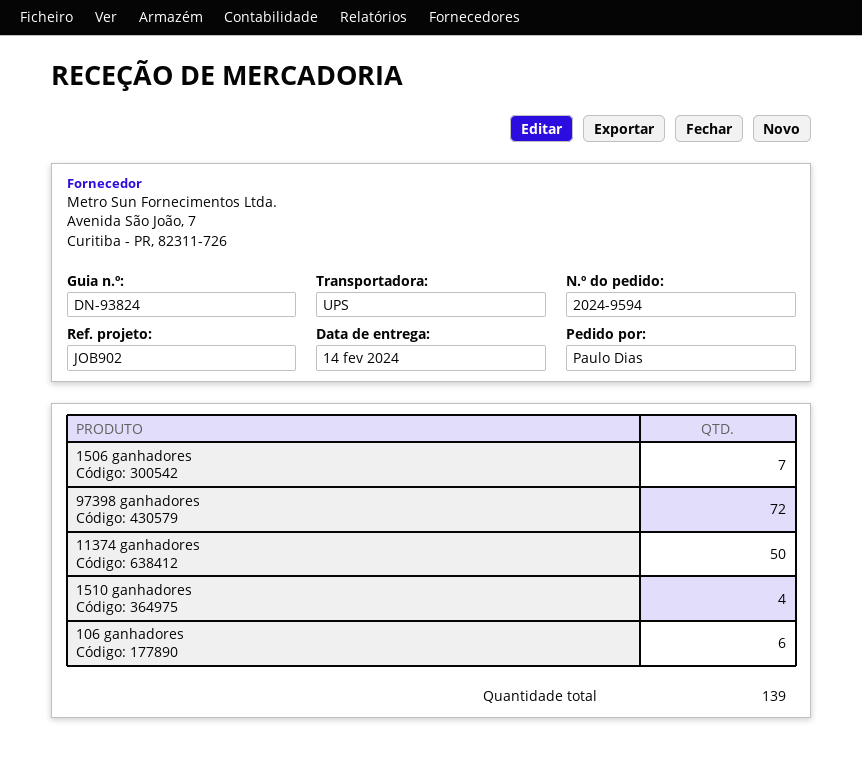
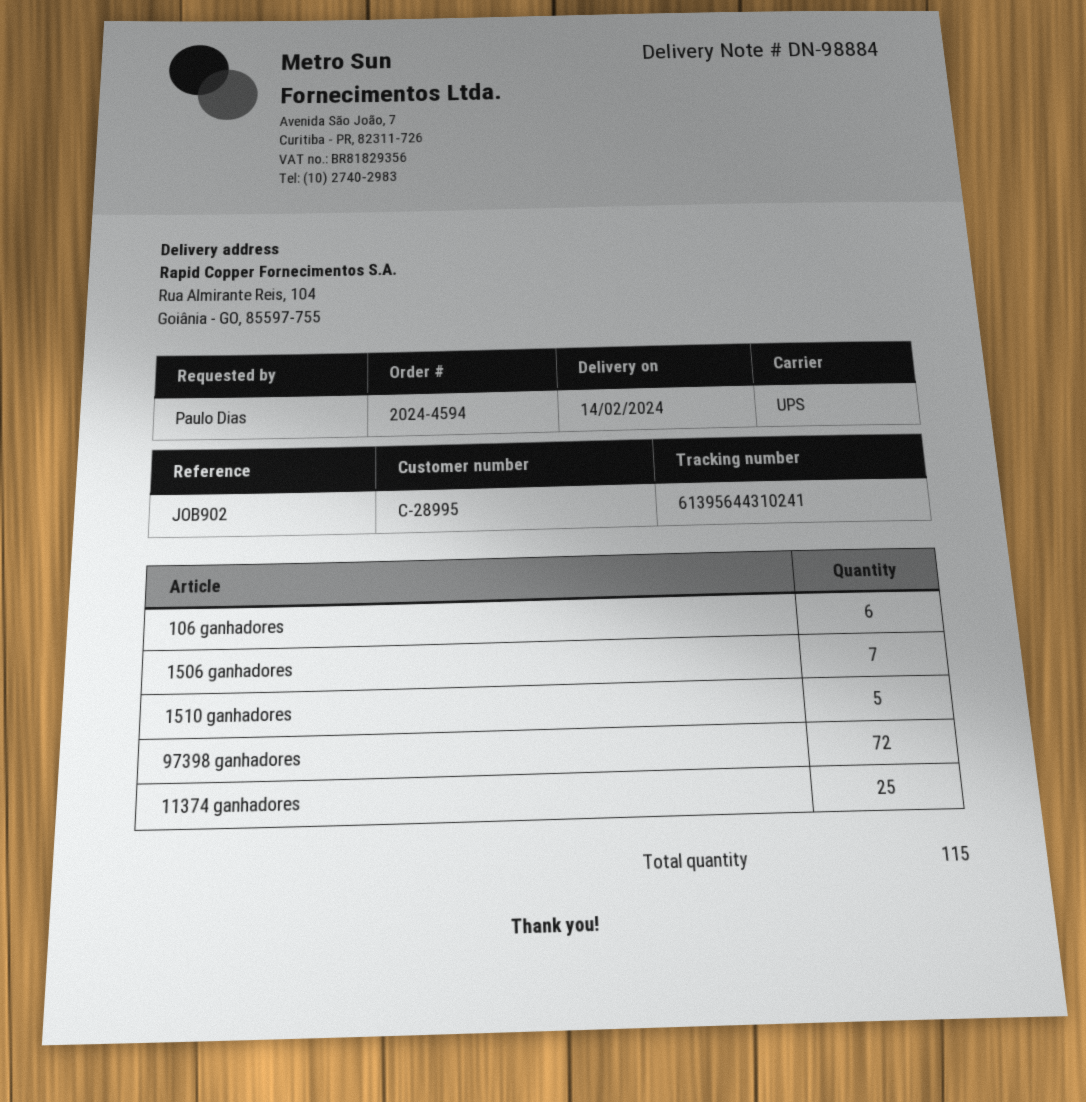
order number: 2024-9594 -> 2024-4594
delivery note number: DN-93824 -> DN-98884
11374 ganhadores: 50 -> 25
1510 ganhadores: 4 -> 5
total quantity: 139 -> 115

